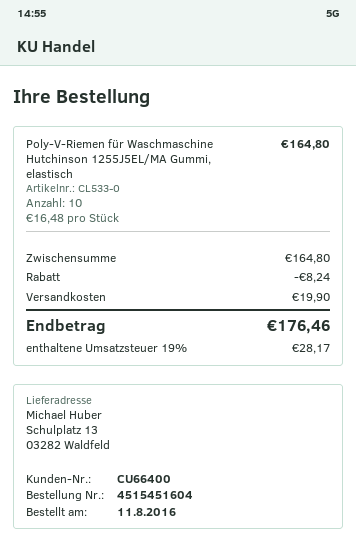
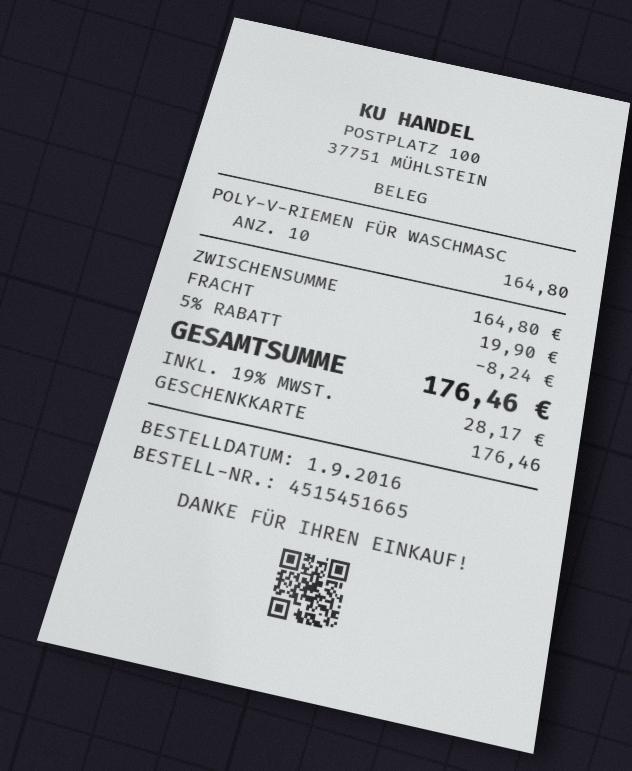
order number: 4515451604 -> 4515451665
order date: 2016-08-11 -> 2016-09-01

